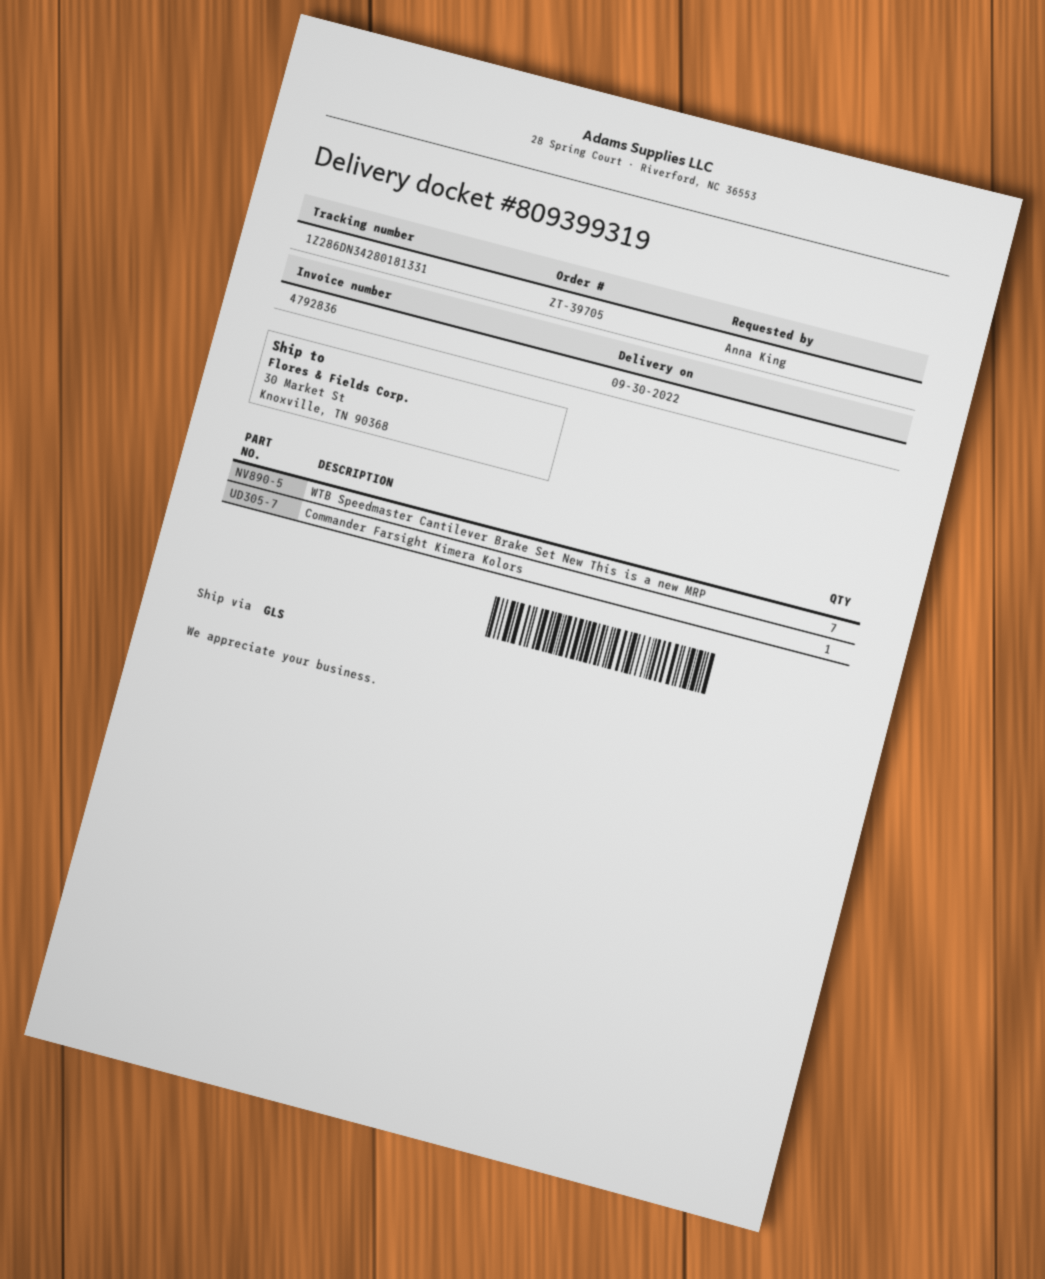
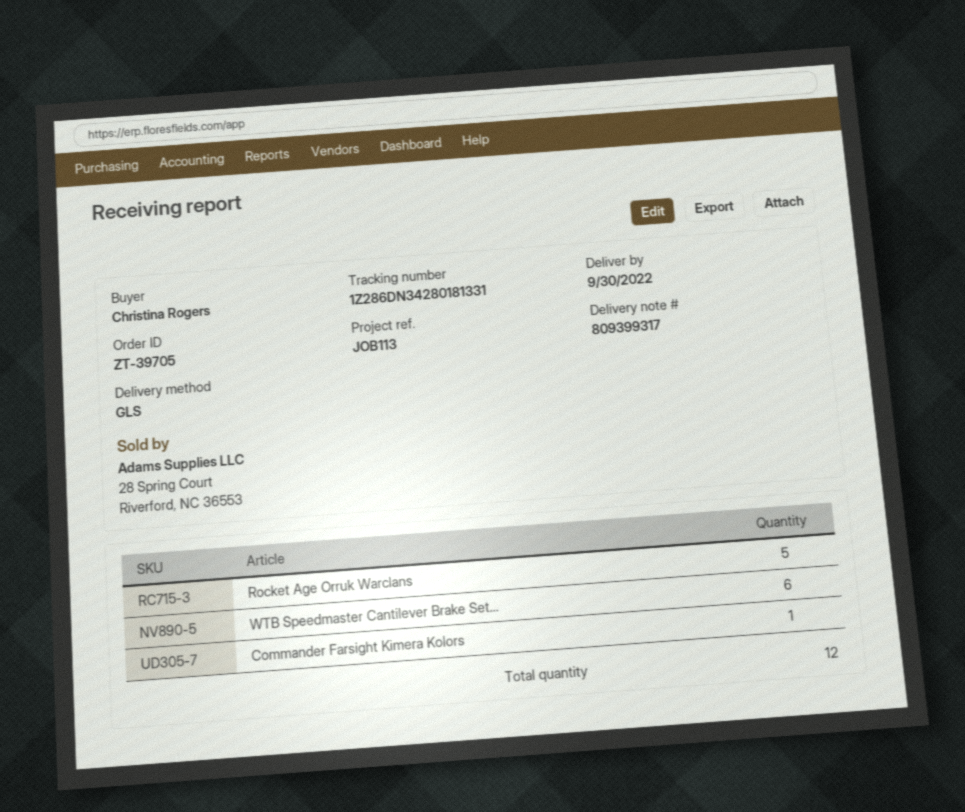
delivery note number: 809399319 -> 809399317
ordered by: Anna King -> Christina Rogers
WTB Speedmaster Cantilever Brake Set New This is a new MRP: 7 -> 6
Rocket Age Orruk Warclans: none -> 5

